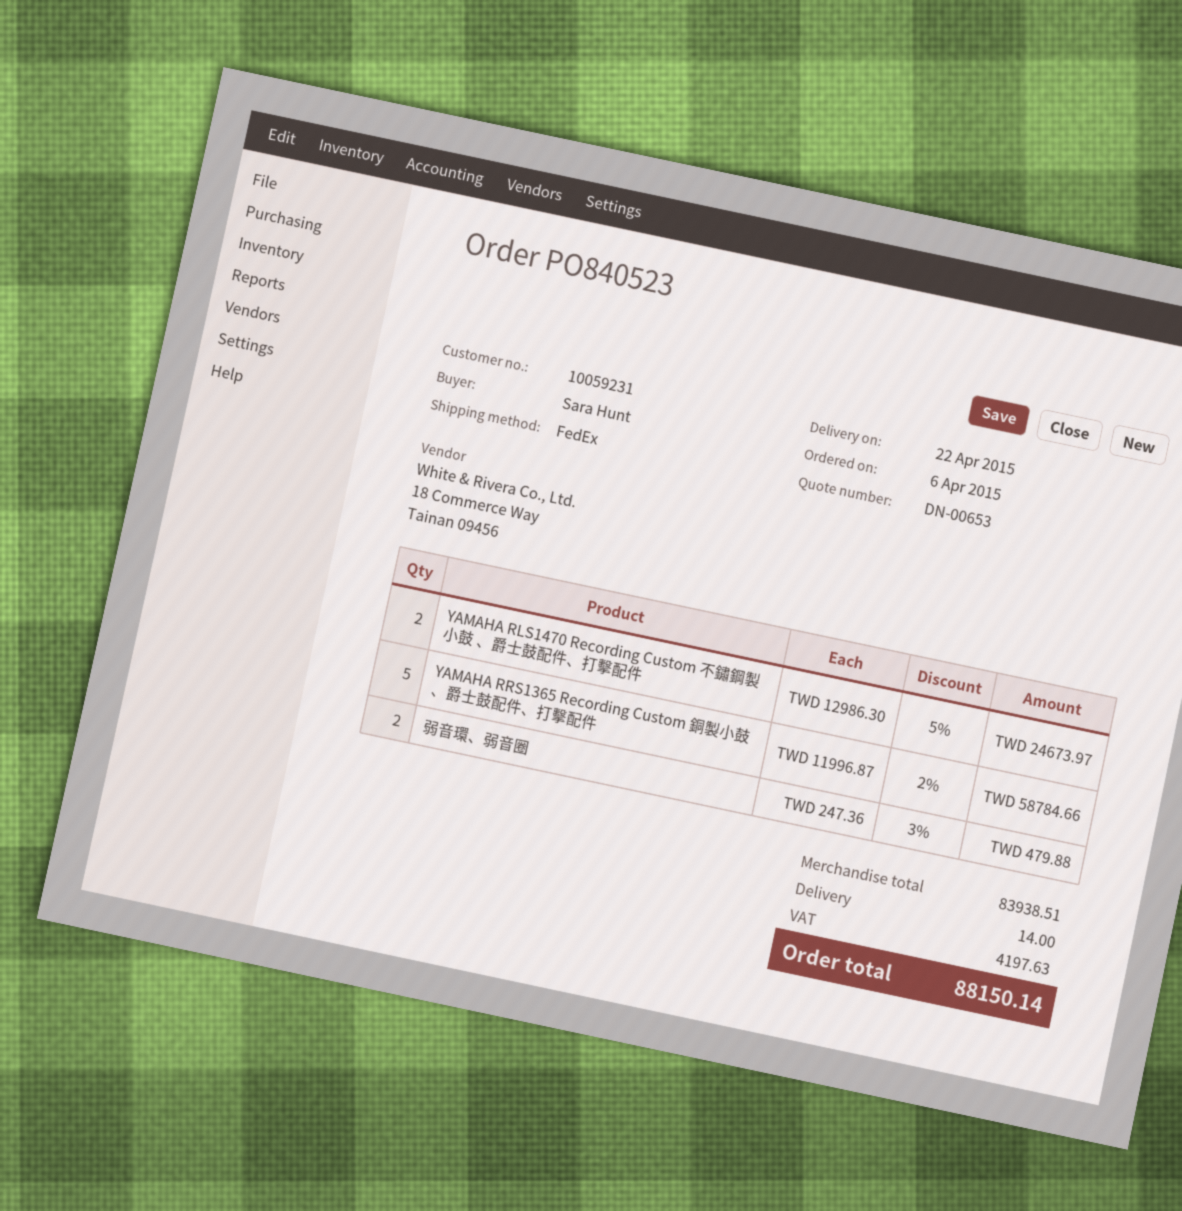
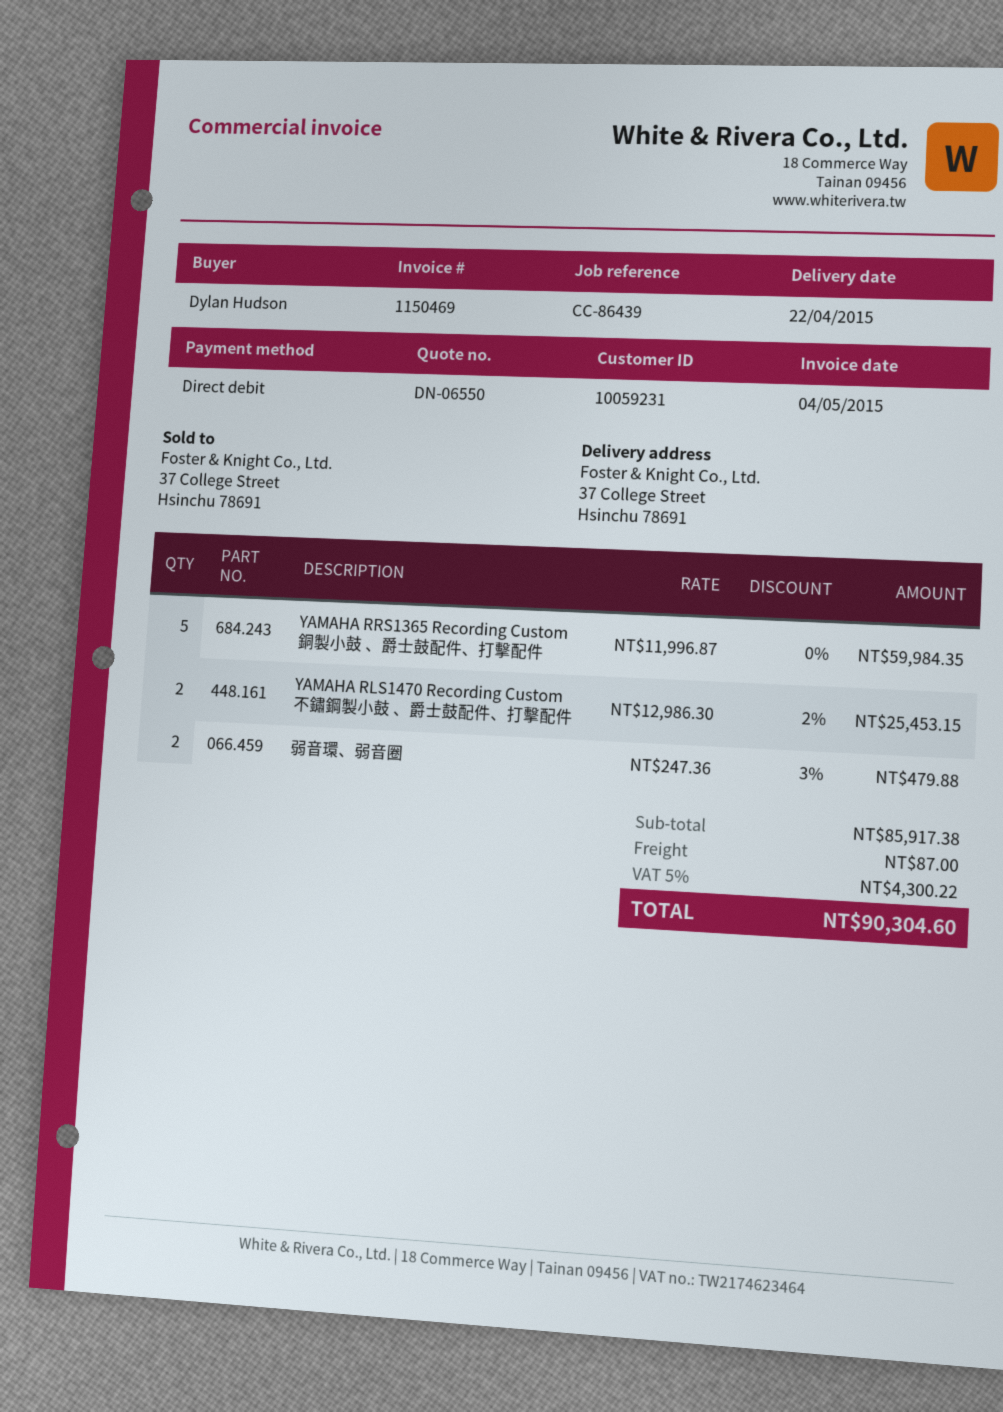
quote number: DN-00653 -> DN-06550
ordered by: Sara Hunt -> Dylan Hudson
YAMAHA RLS1470 Recording Custom 不鏽鋼製小鼓 、爵士鼓配件、打擊配件: 2 x 12986.30 - 5% = 24673.97 -> 2 x 12986.30 - 2% = 25453.15
YAMAHA RRS1365 Recording Custom 銅製小鼓 、爵士鼓配件、打擊配件: 5 x 11996.87 - 2% = 58784.66 -> 5 x 11996.87 = 59984.35
subtotal: 83938.51 -> 85917.38
shipping: 14.00 -> 87.00
tax: 4197.63 -> 4300.22
total: 88150.14 -> 90304.60

